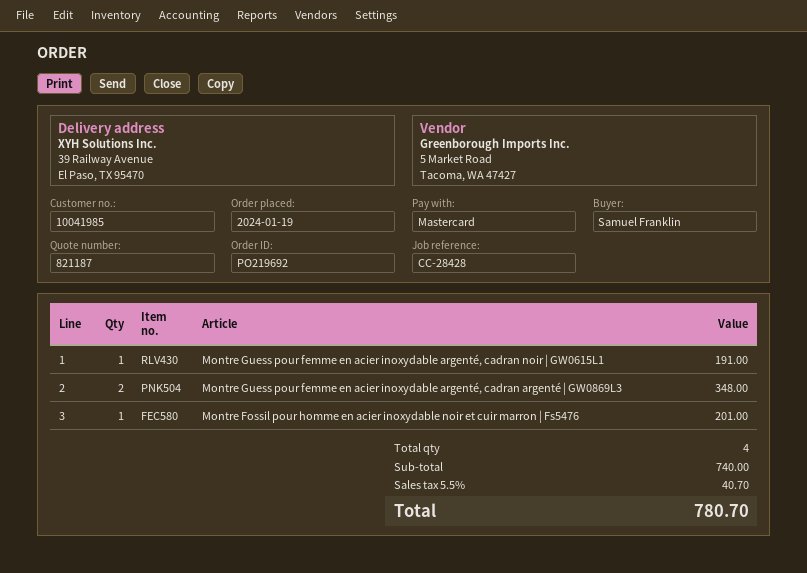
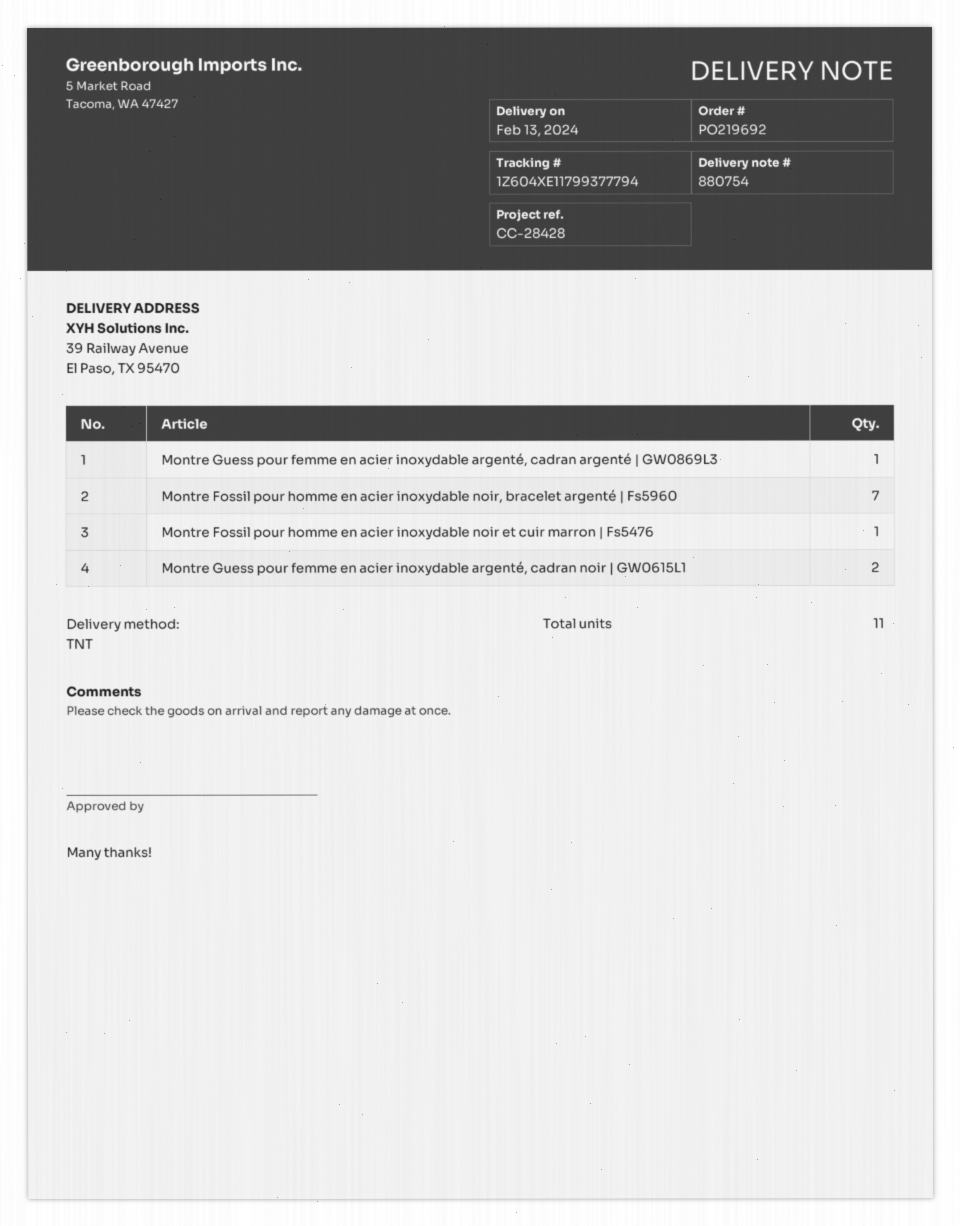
Montre Guess pour femme en acier inoxydable argenté, cadran noir | GW0615L1: 1 -> 2
Montre Guess pour femme en acier inoxydable argenté, cadran argenté | GW0869L3: 2 -> 1
Montre Fossil pour homme en acier inoxydable noir, bracelet argenté | Fs5960: none -> 7
total quantity: 4 -> 11

